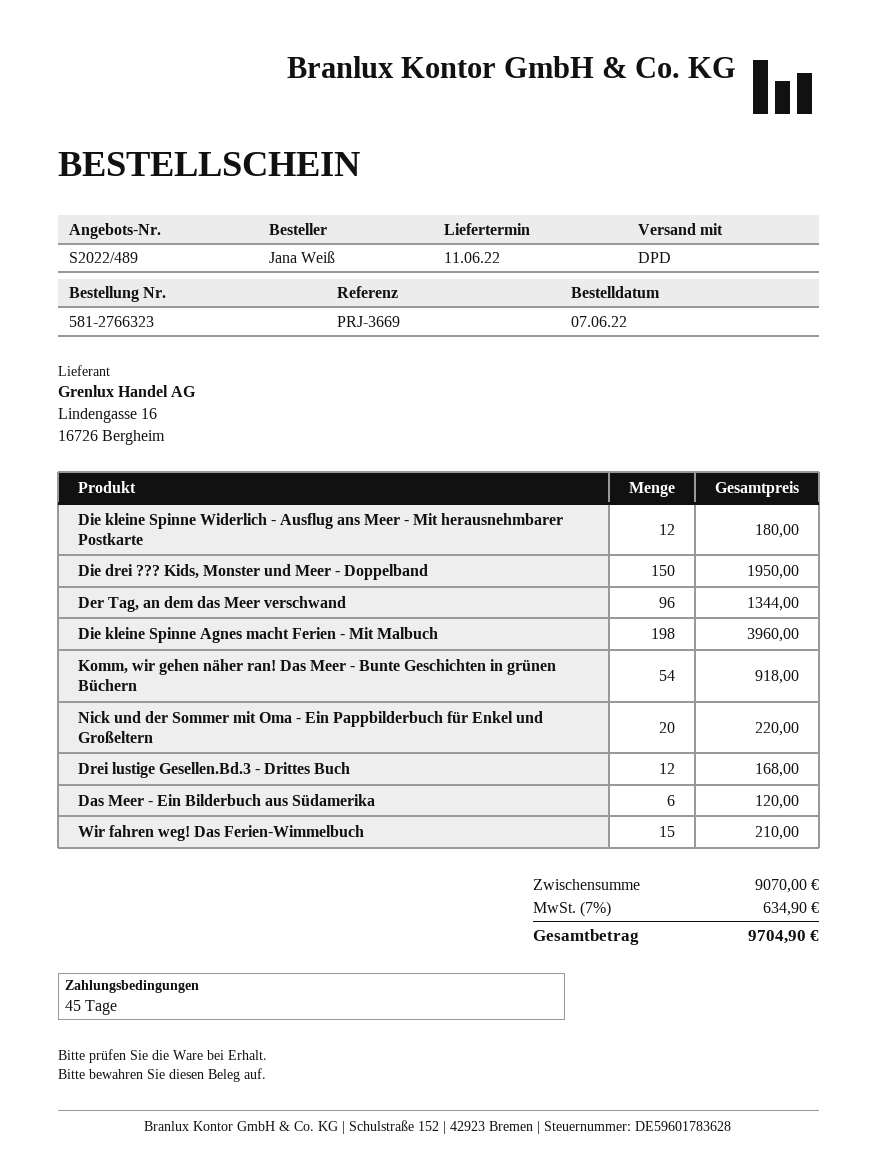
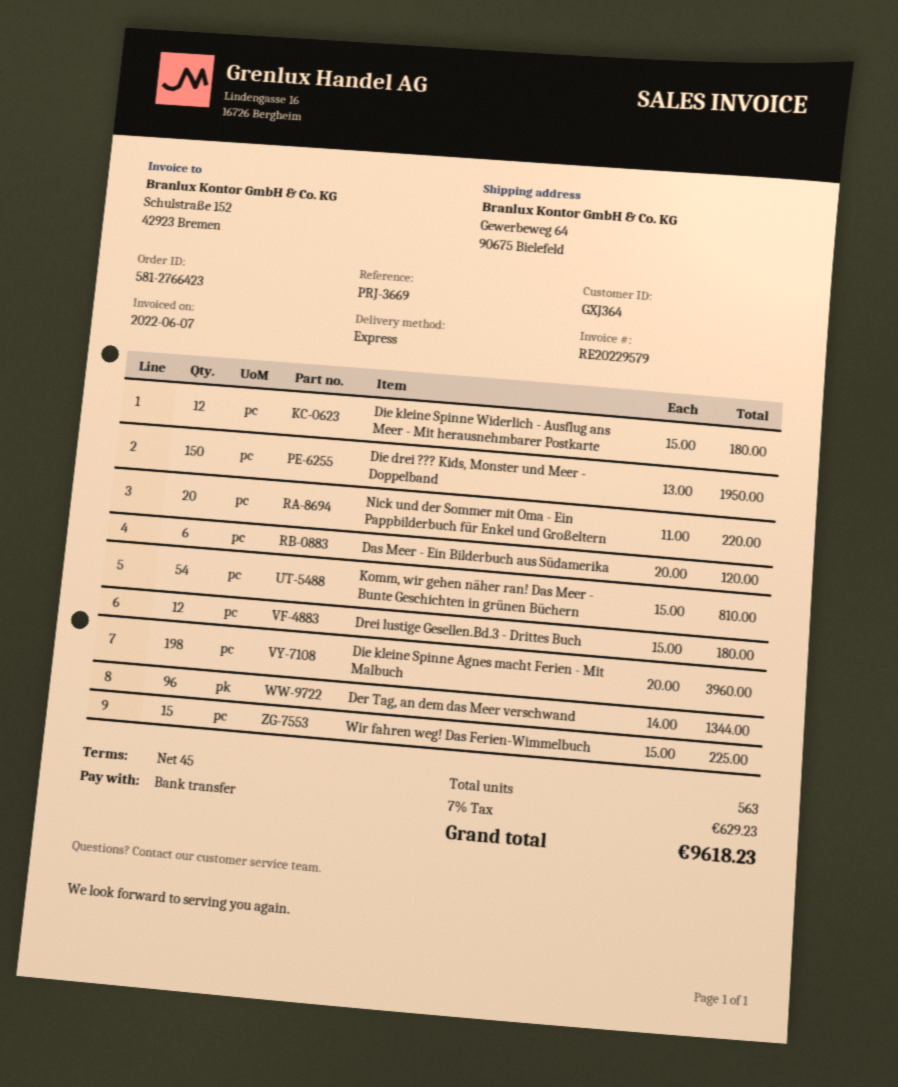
order number: 581-2766323 -> 581-2766423
shipping method: DPD -> express
Komm, wir gehen näher ran! Das Meer - Bunte Geschichten in grünen Büchern: 54 for 918.00 -> 54 for 810.00
Drei lustige Gesellen.Bd.3 - Drittes Buch: 12 for 168.00 -> 12 for 180.00
Wir fahren weg! Das Ferien-Wimmelbuch: 15 for 210.00 -> 15 for 225.00
tax: 7% = 634.90 -> 7% = 629.23
total: 9704.90 -> 9618.23

